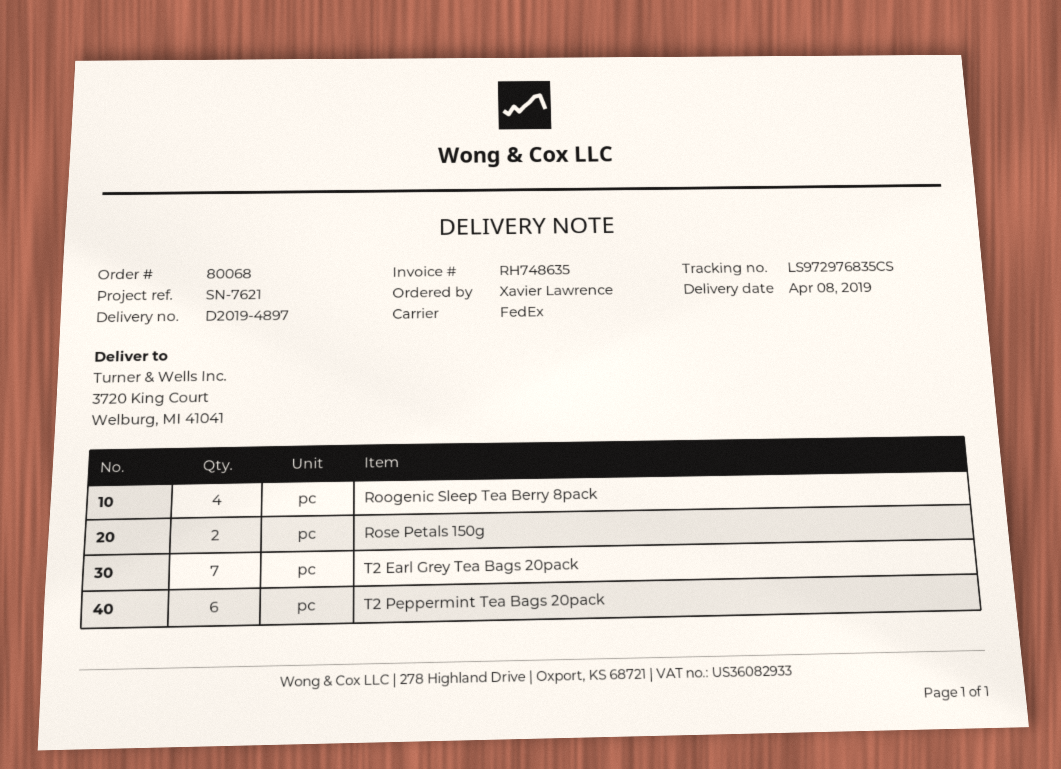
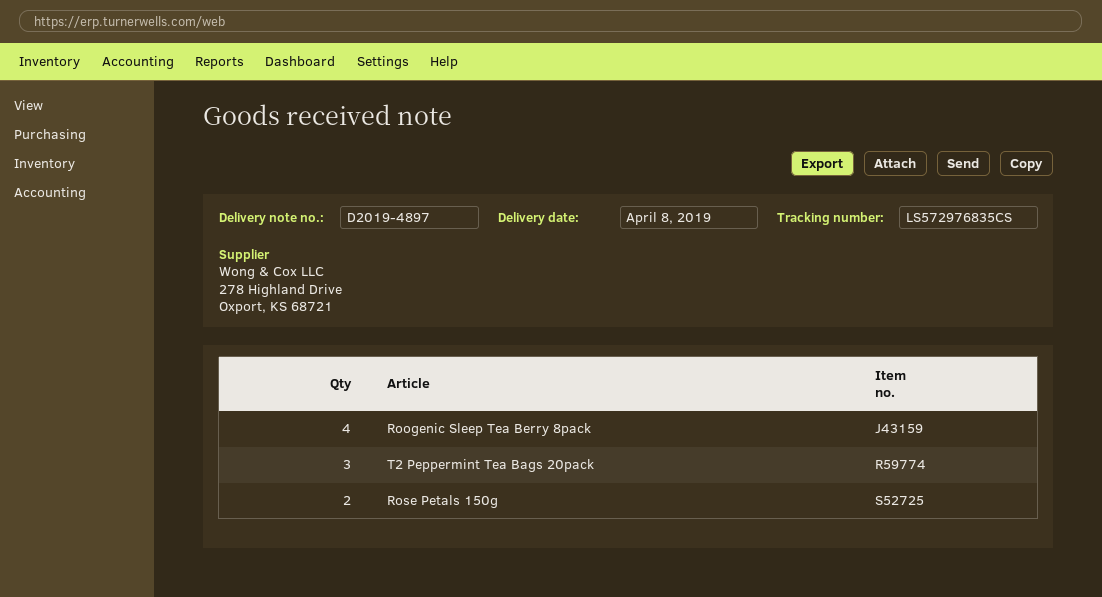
tracking number: LS972976835CS -> LS572976835CS
T2 Earl Grey Tea Bags 20pack: 7 -> none
T2 Peppermint Tea Bags 20pack: 6 -> 3

